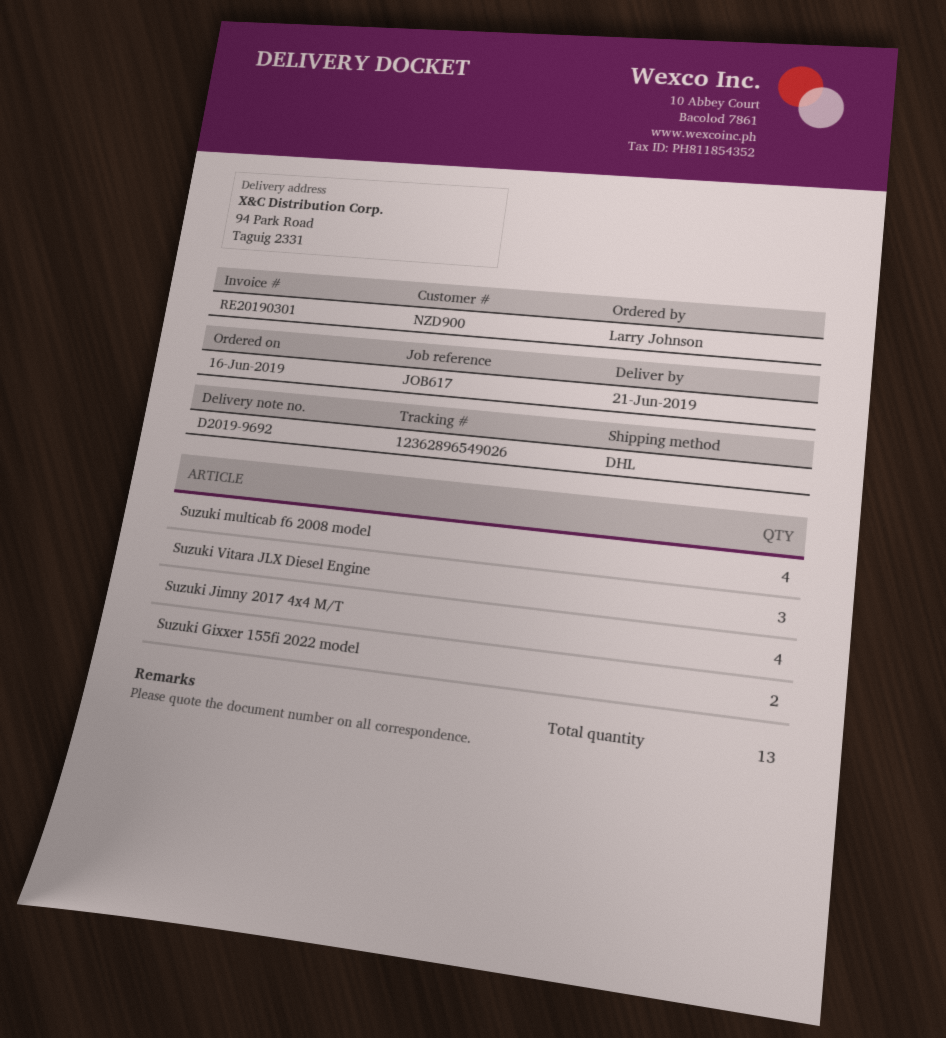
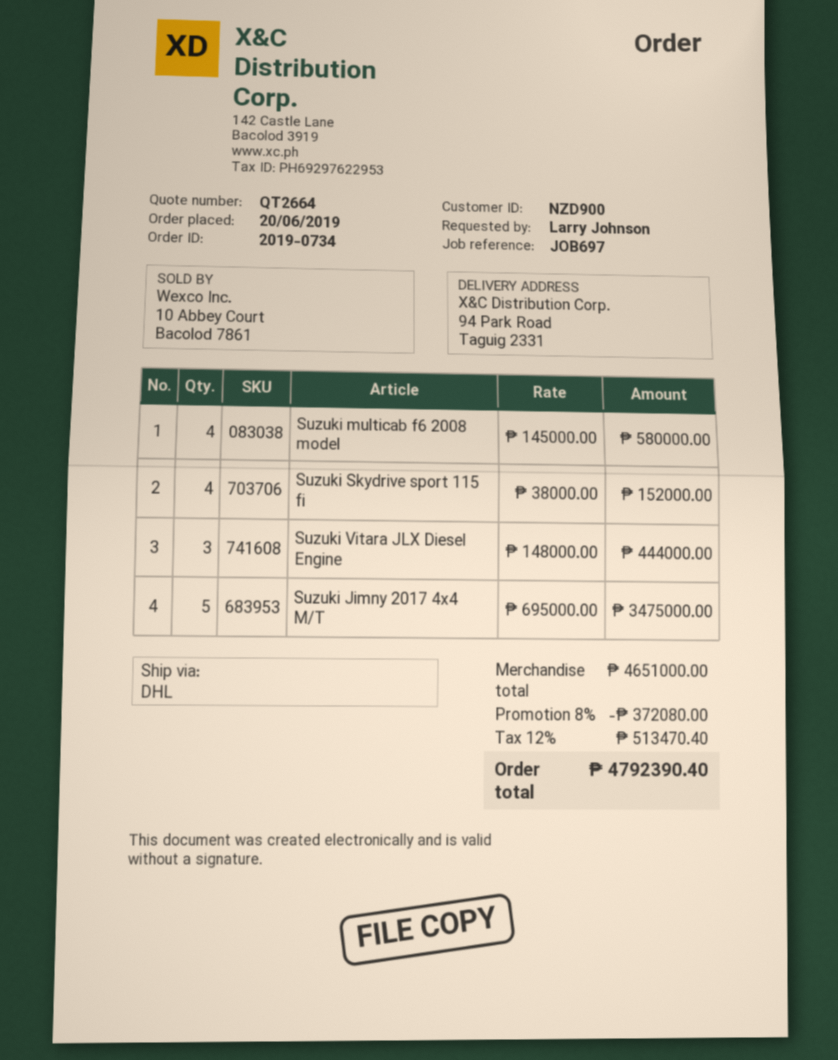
order date: 2019-06-16 -> 2019-06-20
reference: JOB617 -> JOB697
Suzuki Jimny 2017 4x4 M/T: 4 -> 5
Suzuki Gixxer 155fi 2022 model: 2 -> none
Suzuki Skydrive sport 115 fi: none -> 4

